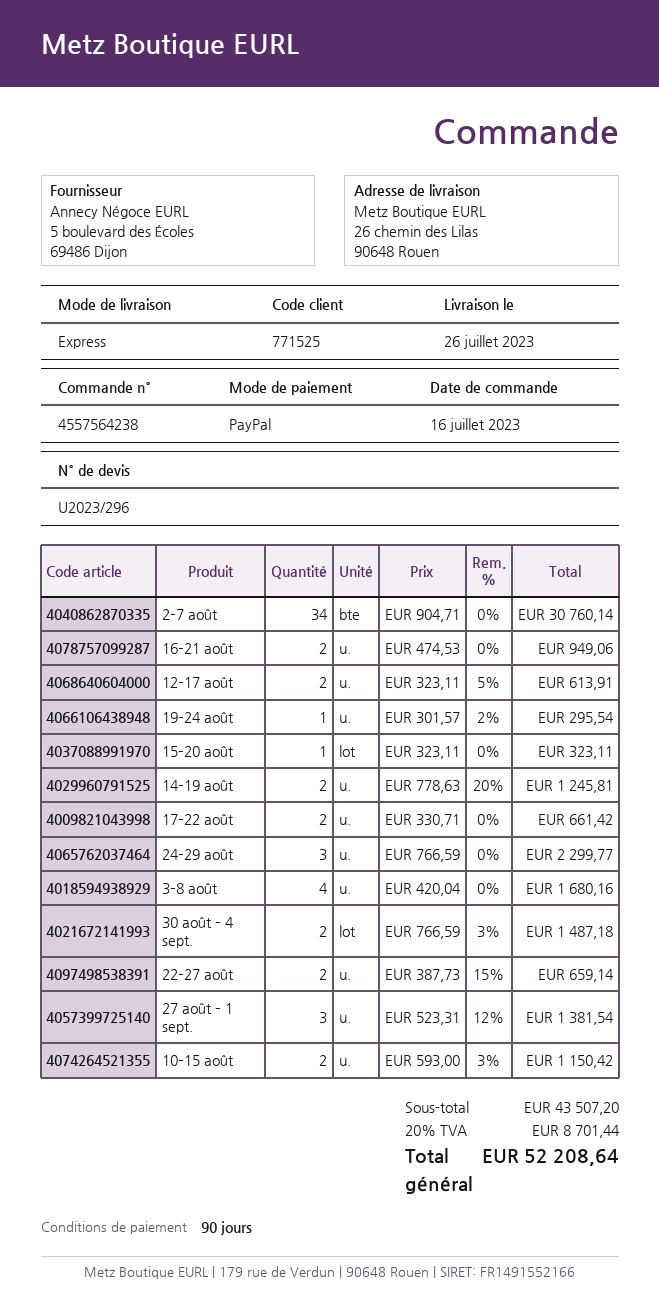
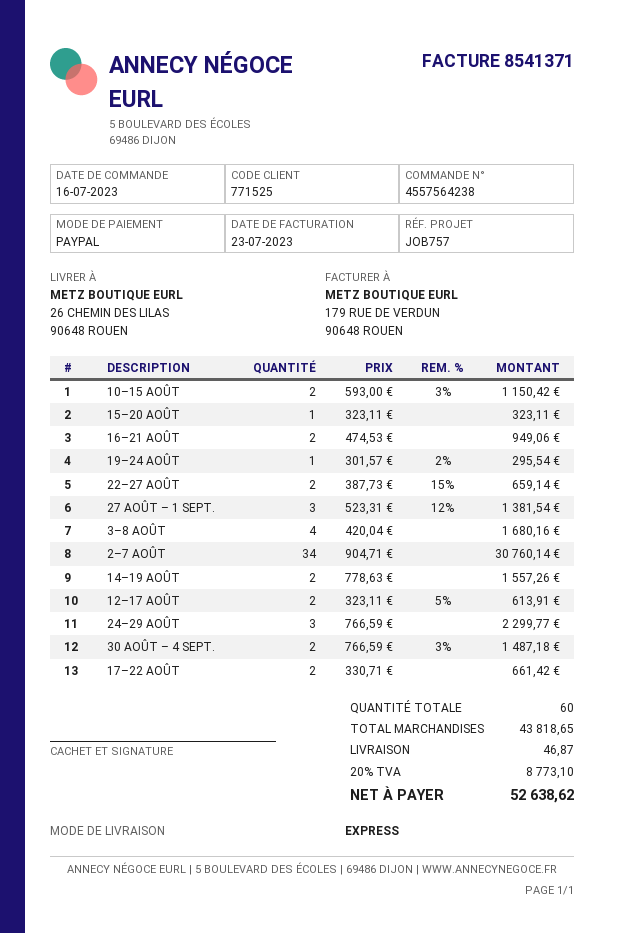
14–19 août: 2 x 778.63 - 20% = 1245.81 -> 2 x 778.63 = 1557.26
subtotal: 43507.20 -> 43818.65
shipping: none -> 46.87
tax: 20% = 8701.44 -> 20% = 8773.10
total: 52208.64 -> 52638.62

